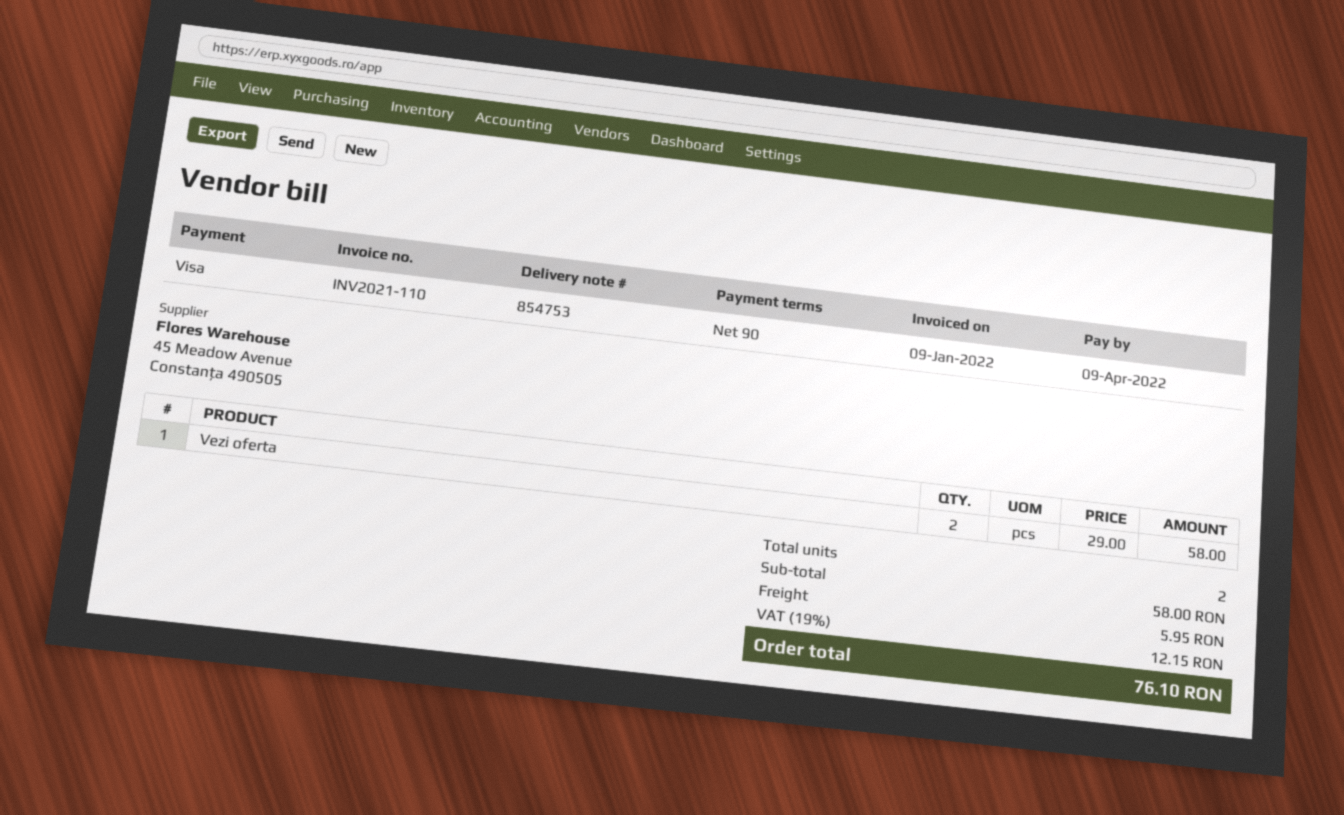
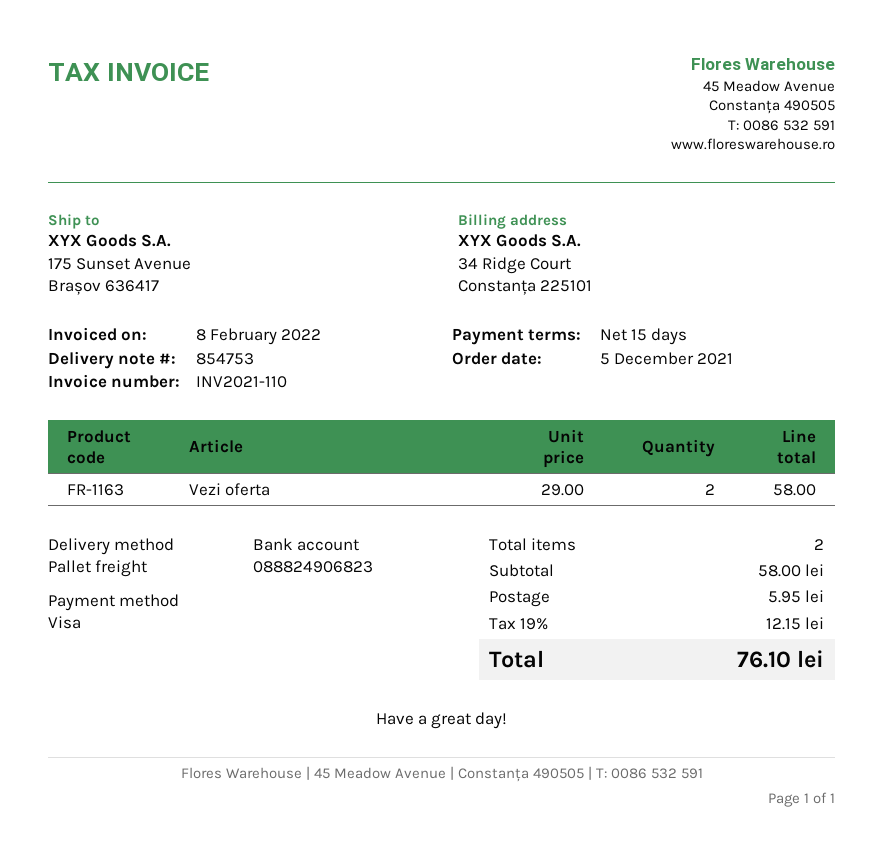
invoice date: 2022-01-09 -> 2022-02-08
payment terms: 90 days -> 15 days

